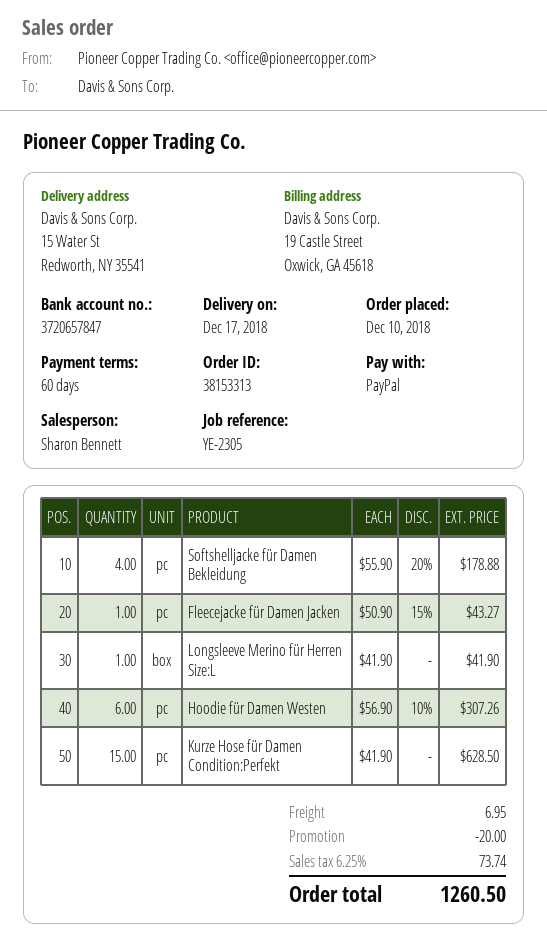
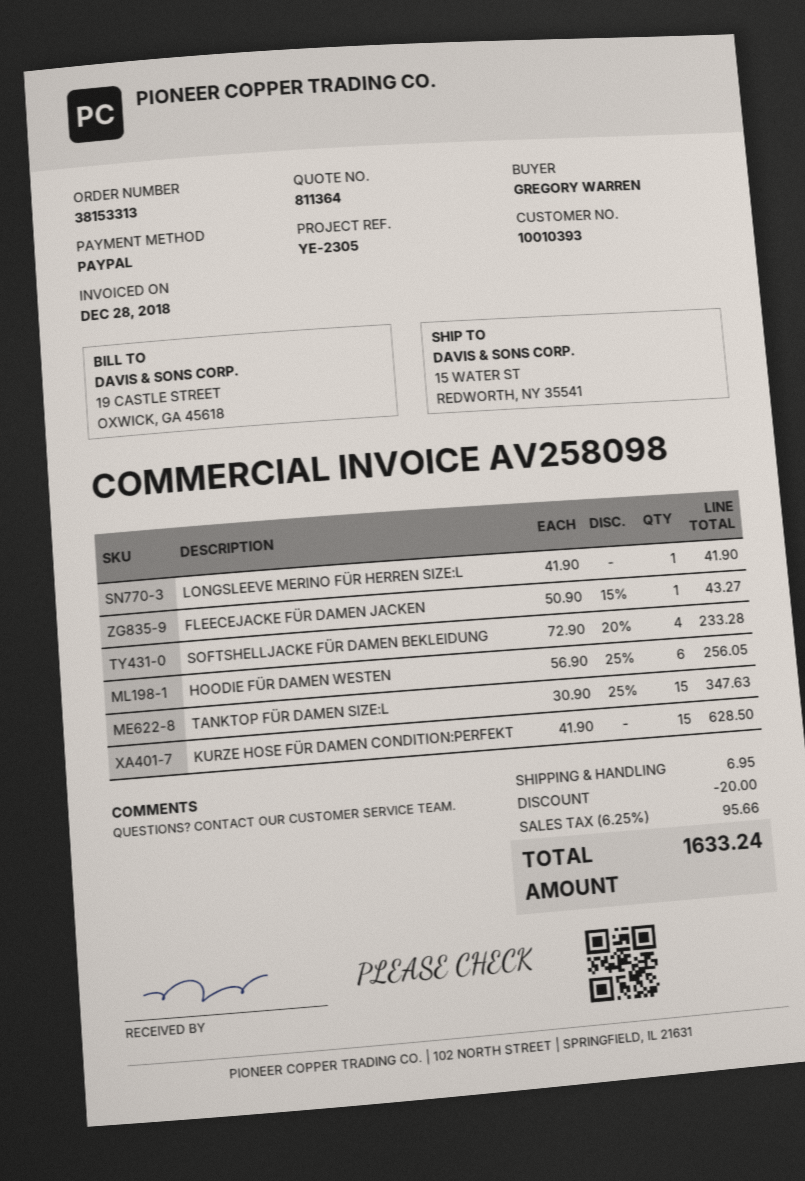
Softshelljacke für Damen Bekleidung: 4 x 55.90 - 20% = 178.88 -> 4 x 72.90 - 20% = 233.28
Hoodie für Damen Westen: 6 x 56.90 - 10% = 307.26 -> 6 x 56.90 - 25% = 256.05
TANKTOP FÜR DAMEN SIZE:L: none -> 15 x 30.90 - 25% = 347.63
tax: 6.25% = 73.74 -> 6.25% = 95.66
total: 1260.50 -> 1633.24

